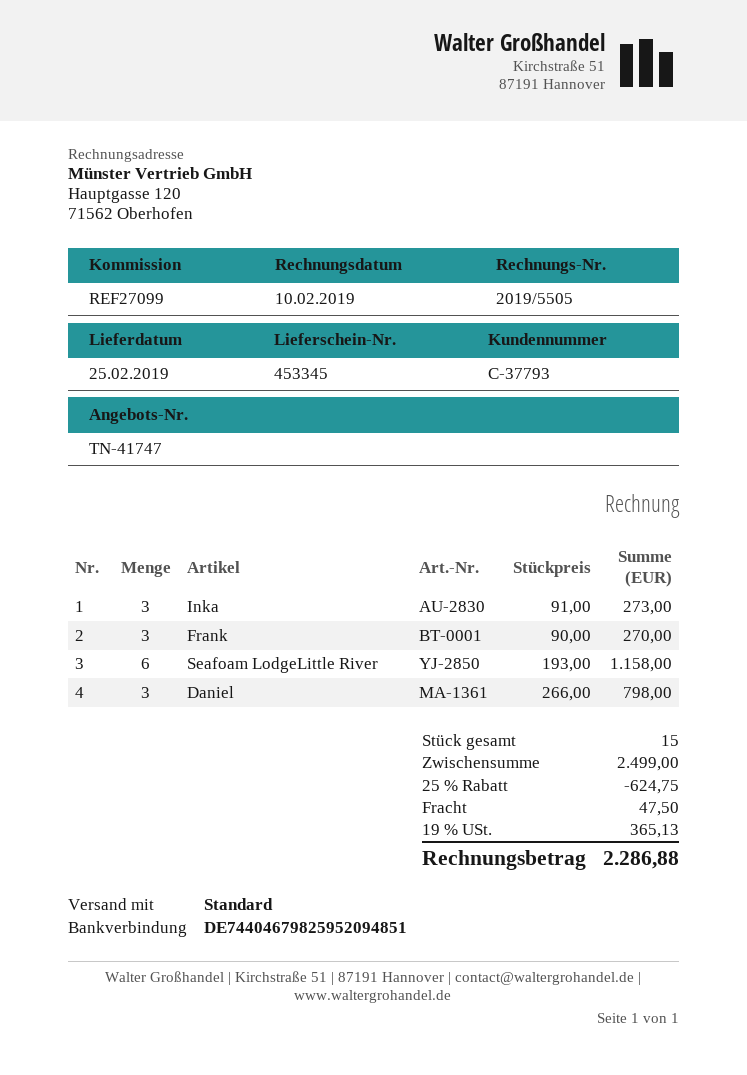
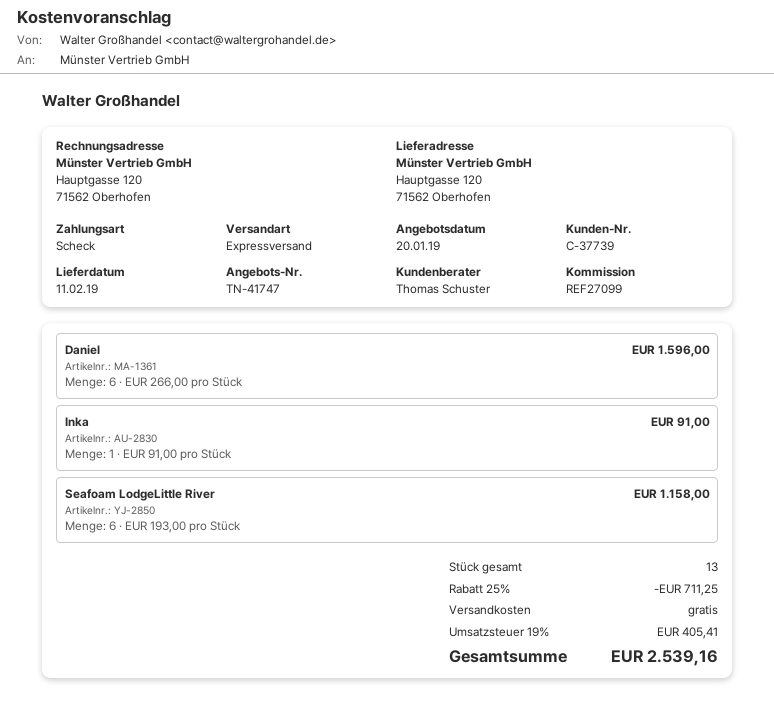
delivery date: 2019-02-25 -> 2019-02-11
customer number: C-37793 -> C-37739
shipping method: standard -> express
Inka: 3 x 91.00 = 273.00 -> 1 x 91.00 = 91.00
Frank: 3 x 90.00 = 270.00 -> none
Daniel: 3 x 266.00 = 798.00 -> 6 x 266.00 = 1596.00
total quantity: 15 -> 13
discount: 25% = 624.75 -> 25% = 711.25
shipping: 47.50 -> 0.00
tax: 19% = 365.13 -> 19% = 405.41
total: 2286.88 -> 2539.16

